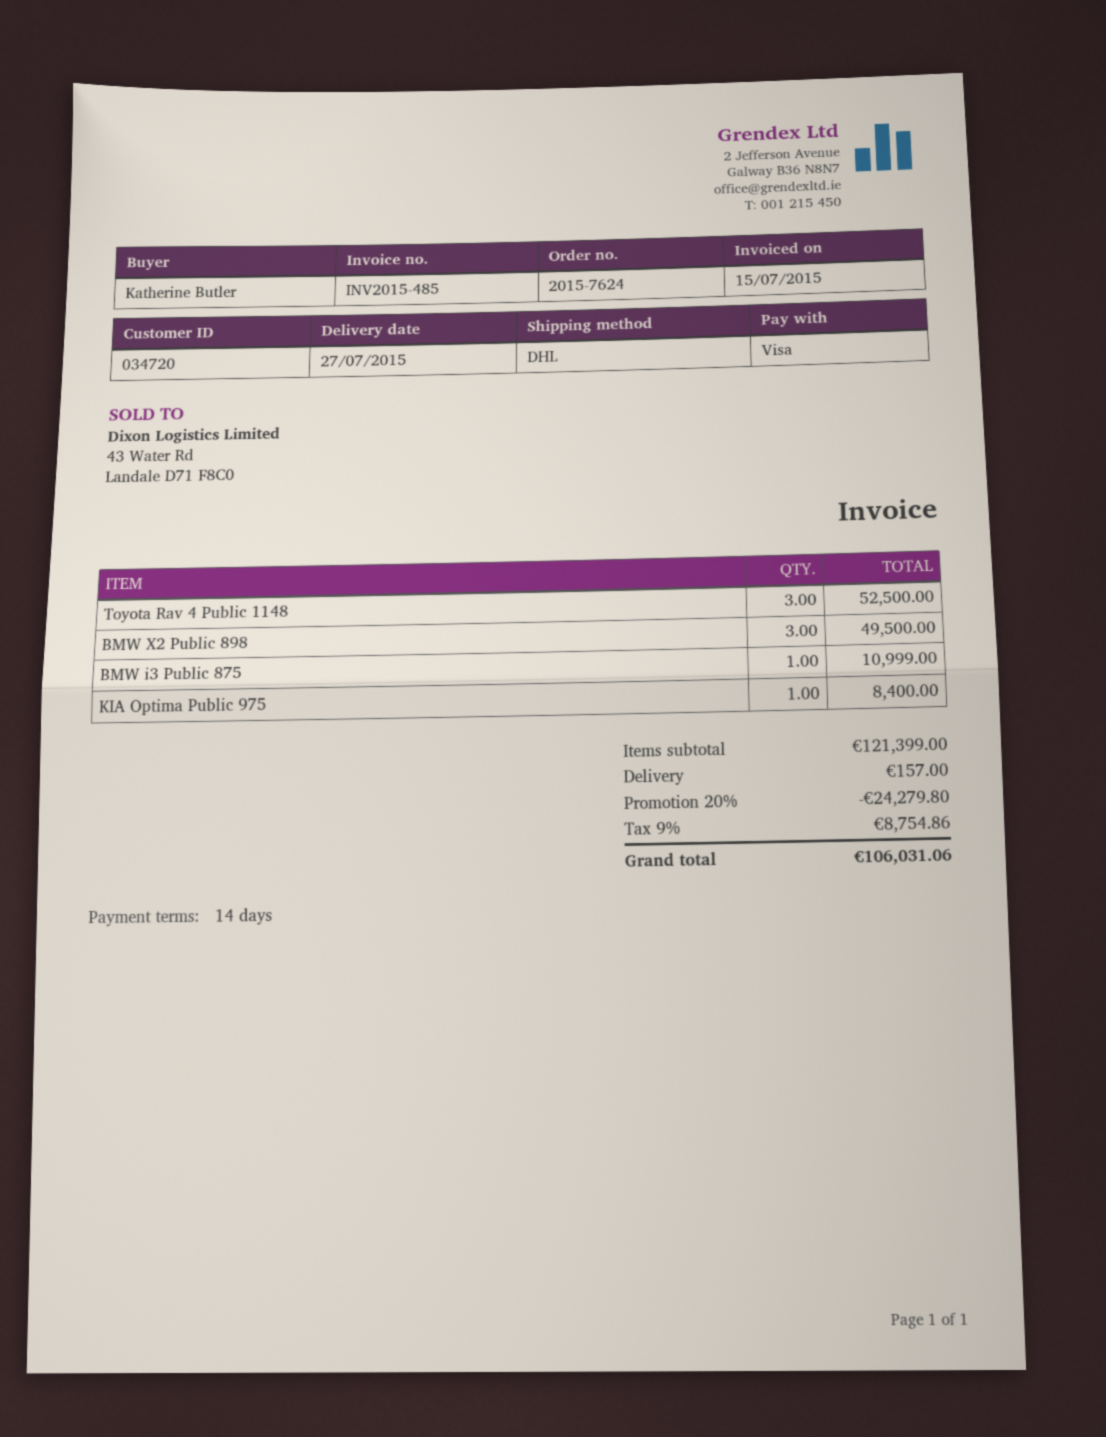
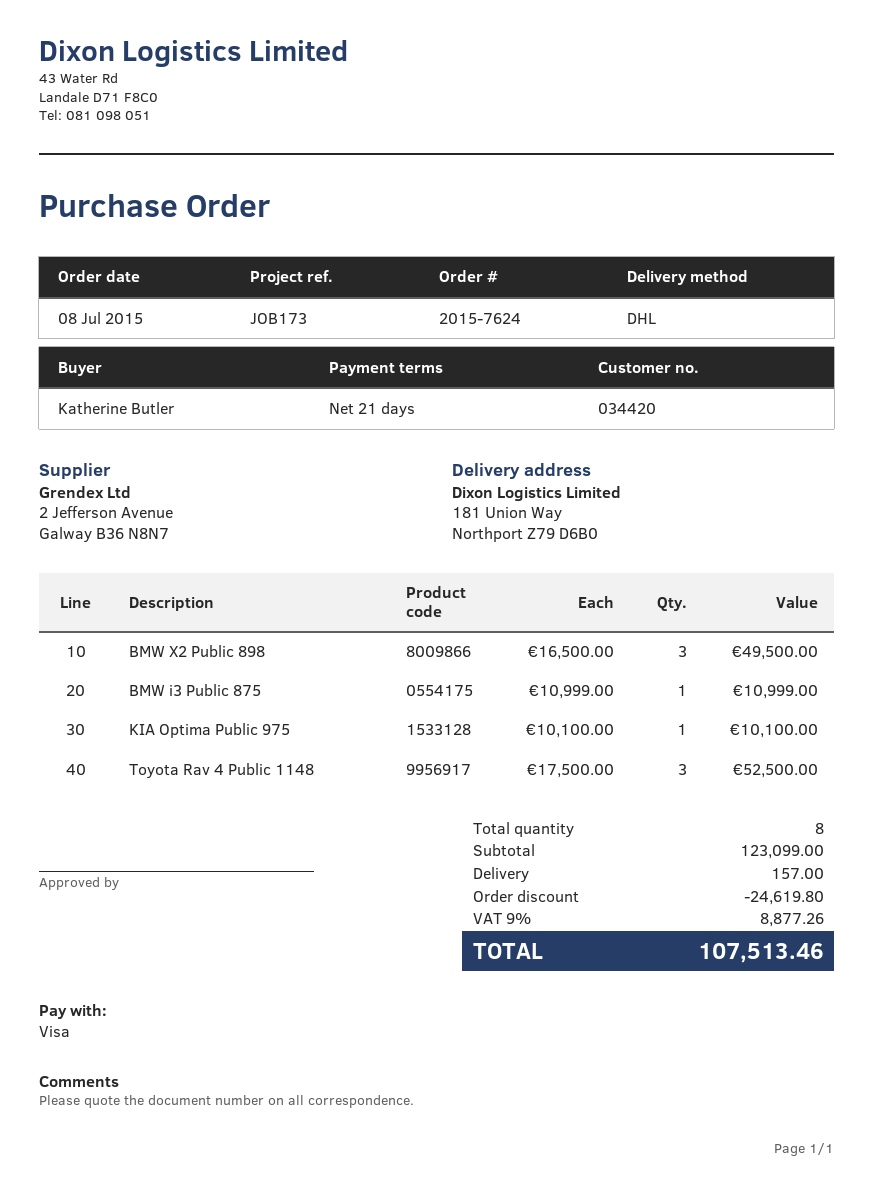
payment terms: 14 days -> 21 days
customer number: 034720 -> 034420
KIA Optima Public 975: 1 for 8400.00 -> 1 for 10100.00
subtotal: 121399.00 -> 123099.00
discount: 24279.80 -> 24619.80
tax: 9% = 8754.86 -> 9% = 8877.26
total: 106031.06 -> 107513.46

